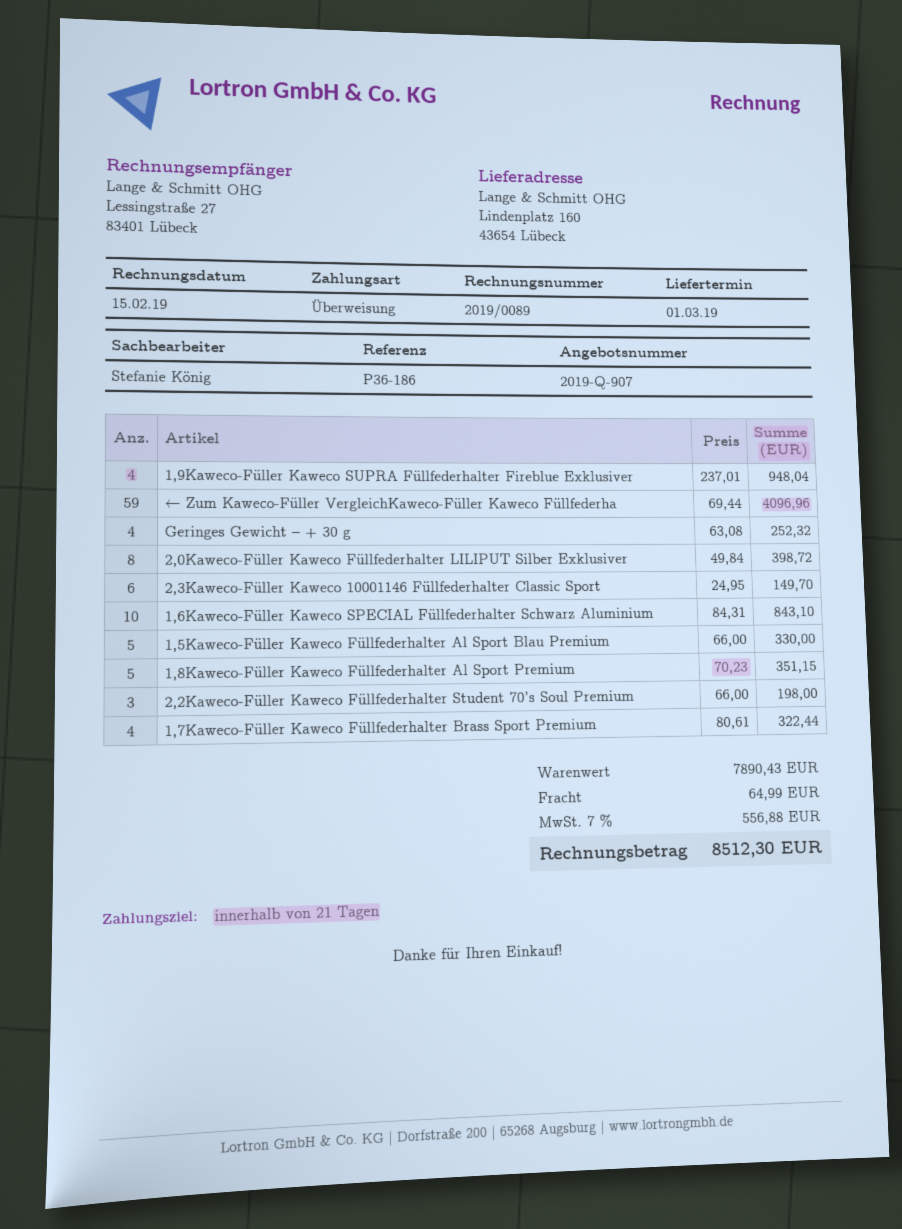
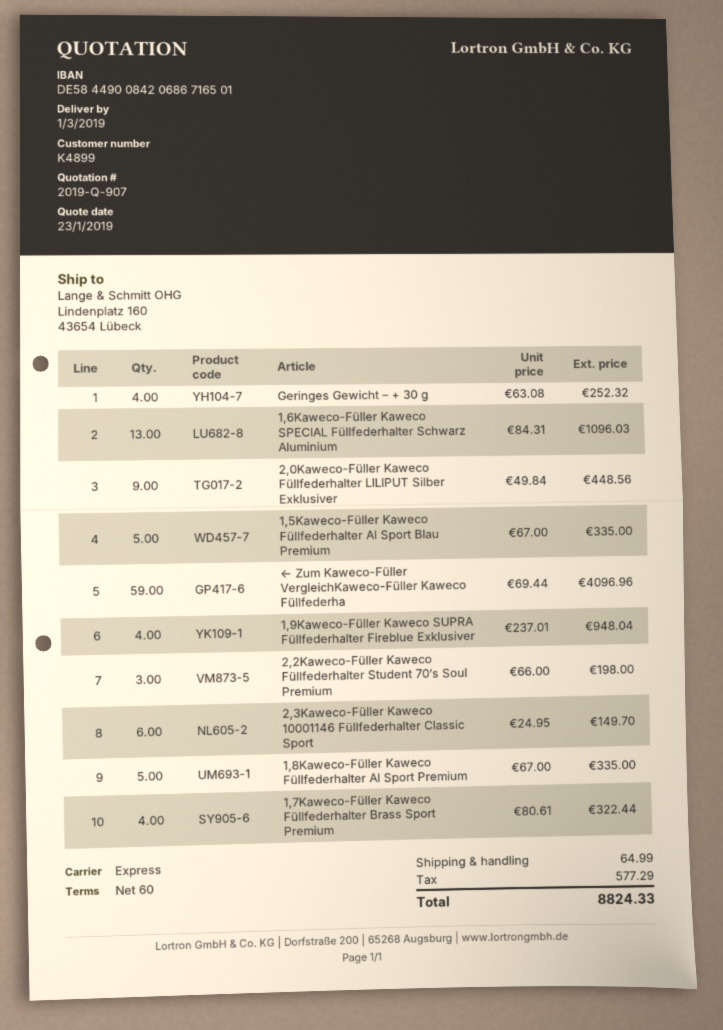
payment terms: 21 days -> 60 days
2,0Kaweco-Füller Kaweco Füllfederhalter LILIPUT Silber Exklusiver: 8 x 49.84 = 398.72 -> 9 x 49.84 = 448.56
1,6Kaweco-Füller Kaweco SPECIAL Füllfederhalter Schwarz Aluminium: 10 x 84.31 = 843.10 -> 13 x 84.31 = 1096.03
1,5Kaweco-Füller Kaweco Füllfederhalter Al Sport Blau Premium: 5 x 66.00 = 330.00 -> 5 x 67.00 = 335.00
1,8Kaweco-Füller Kaweco Füllfederhalter Al Sport Premium: 5 x 70.23 = 351.15 -> 5 x 67.00 = 335.00
tax: 556.88 -> 577.29
total: 8512.30 -> 8824.33

